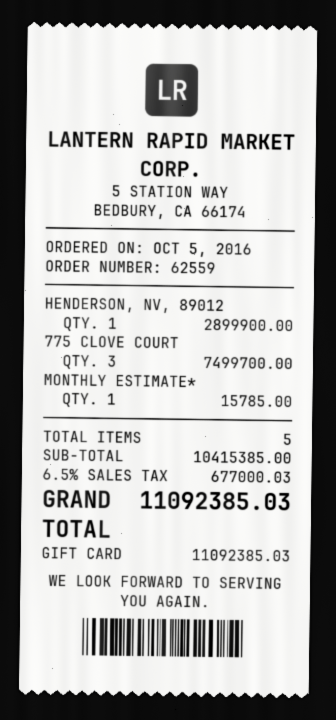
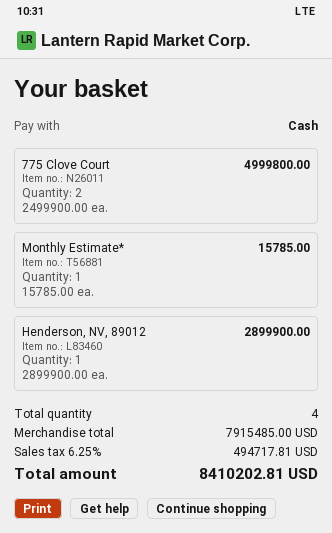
payment method: gift card -> cash
775 CLOVE COURT: 3 for 7499700.00 -> 2 for 4999800.00
total quantity: 5 -> 4
subtotal: 10415385.00 -> 7915485.00
tax: 6.5% = 677000.03 -> 6.25% = 494717.81
total: 11092385.03 -> 8410202.81

